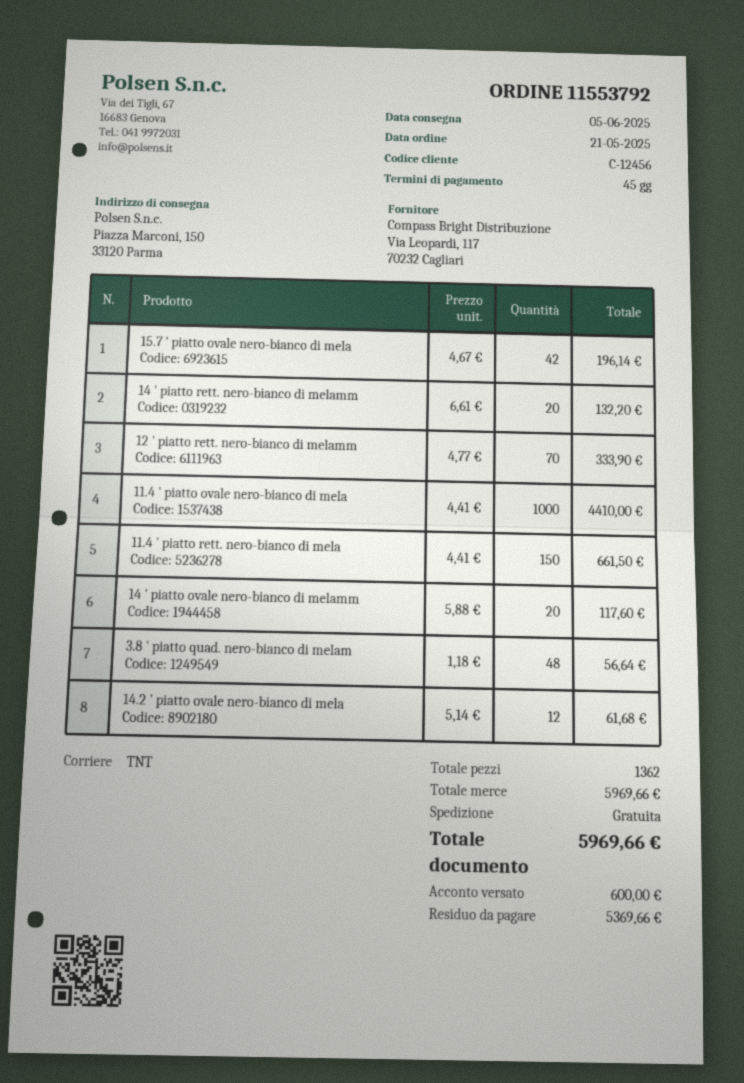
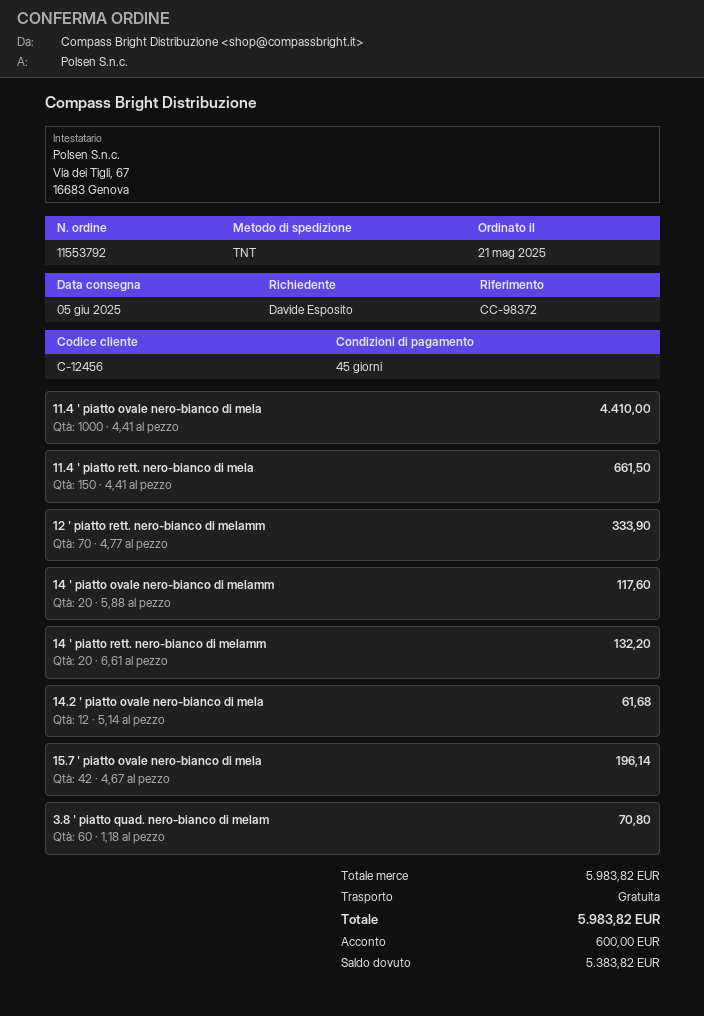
3.8 ' piatto quad. nero-bianco di melam: 48 x 1.18 = 56.64 -> 60 x 1.18 = 70.80
subtotal: 5969.66 -> 5983.82
total: 5969.66 -> 5983.82
balance: 5369.66 -> 5383.82

